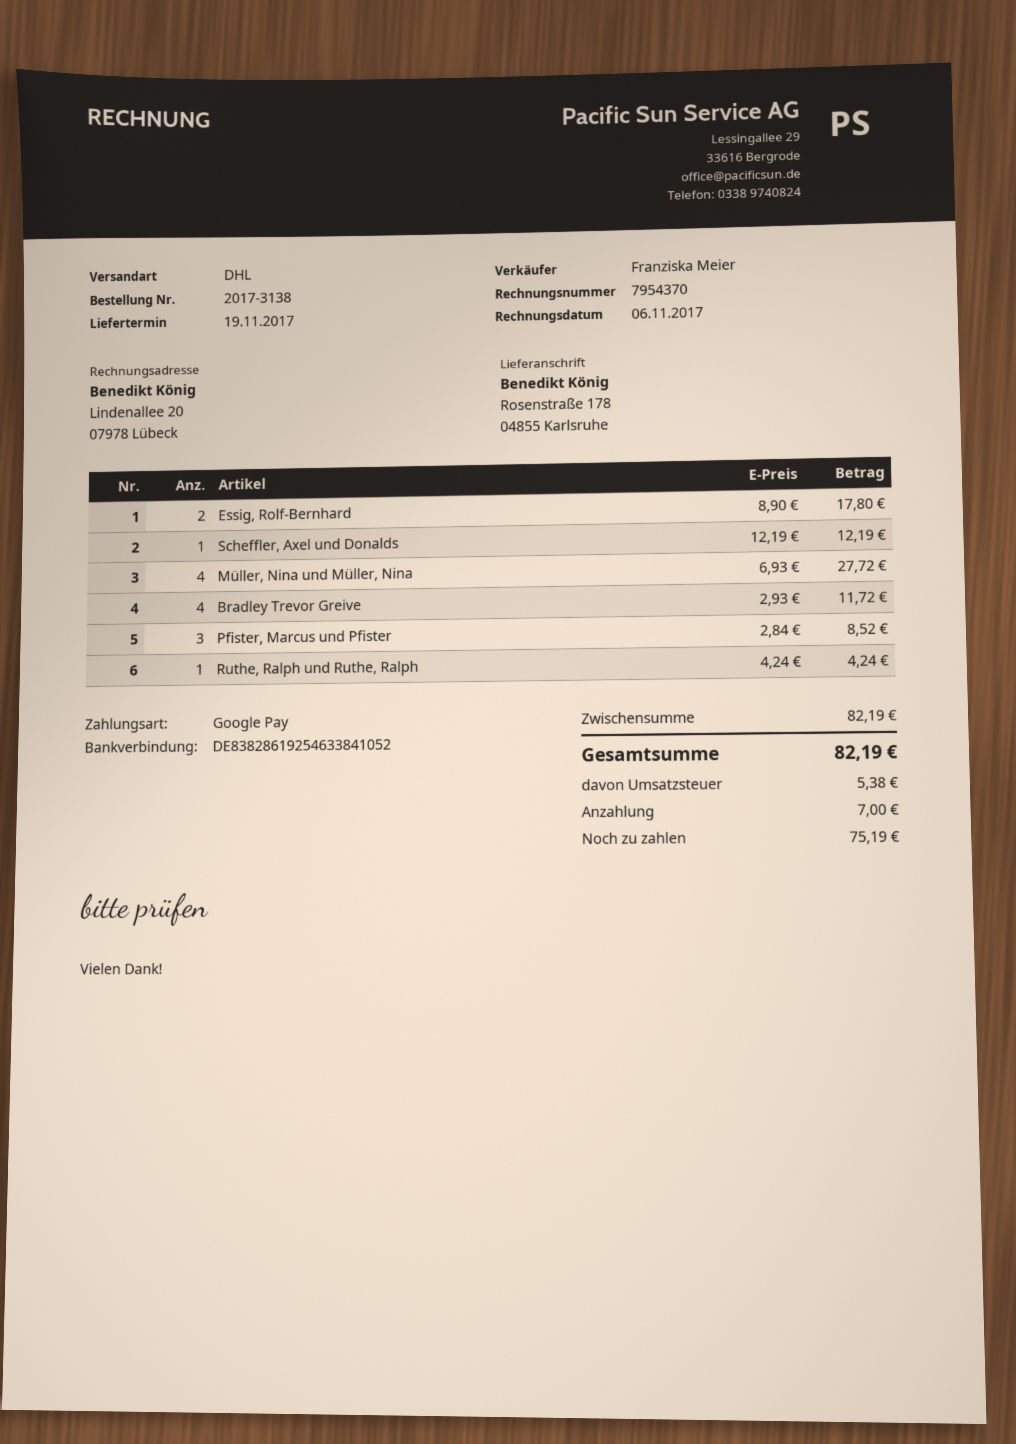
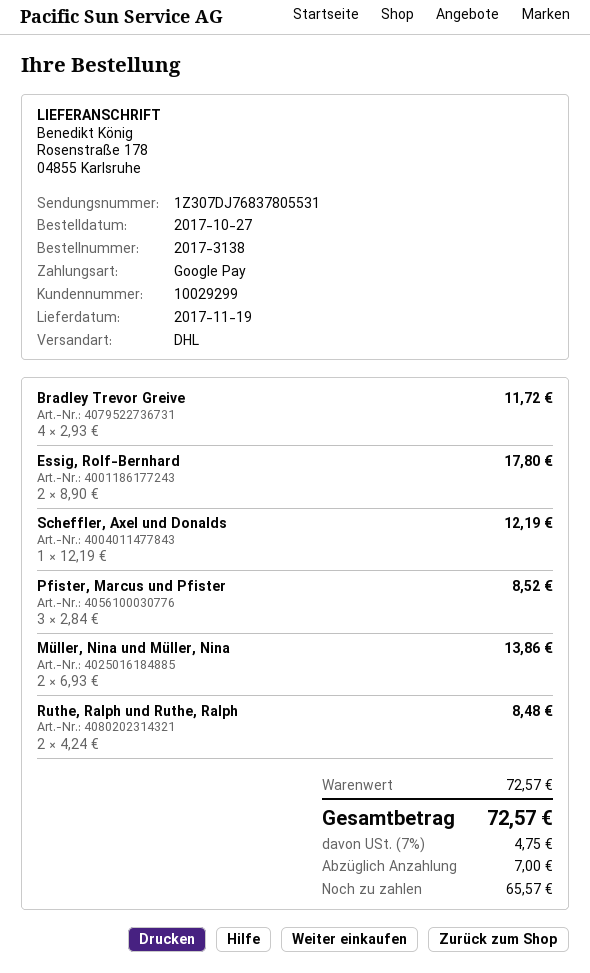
Müller, Nina und Müller, Nina: 4 x 6.93 = 27.72 -> 2 x 6.93 = 13.86
Ruthe, Ralph und Ruthe, Ralph: 1 x 4.24 = 4.24 -> 2 x 4.24 = 8.48
subtotal: 82.19 -> 72.57
tax: 5.38 -> 4.75
total: 82.19 -> 72.57
balance: 75.19 -> 65.57

